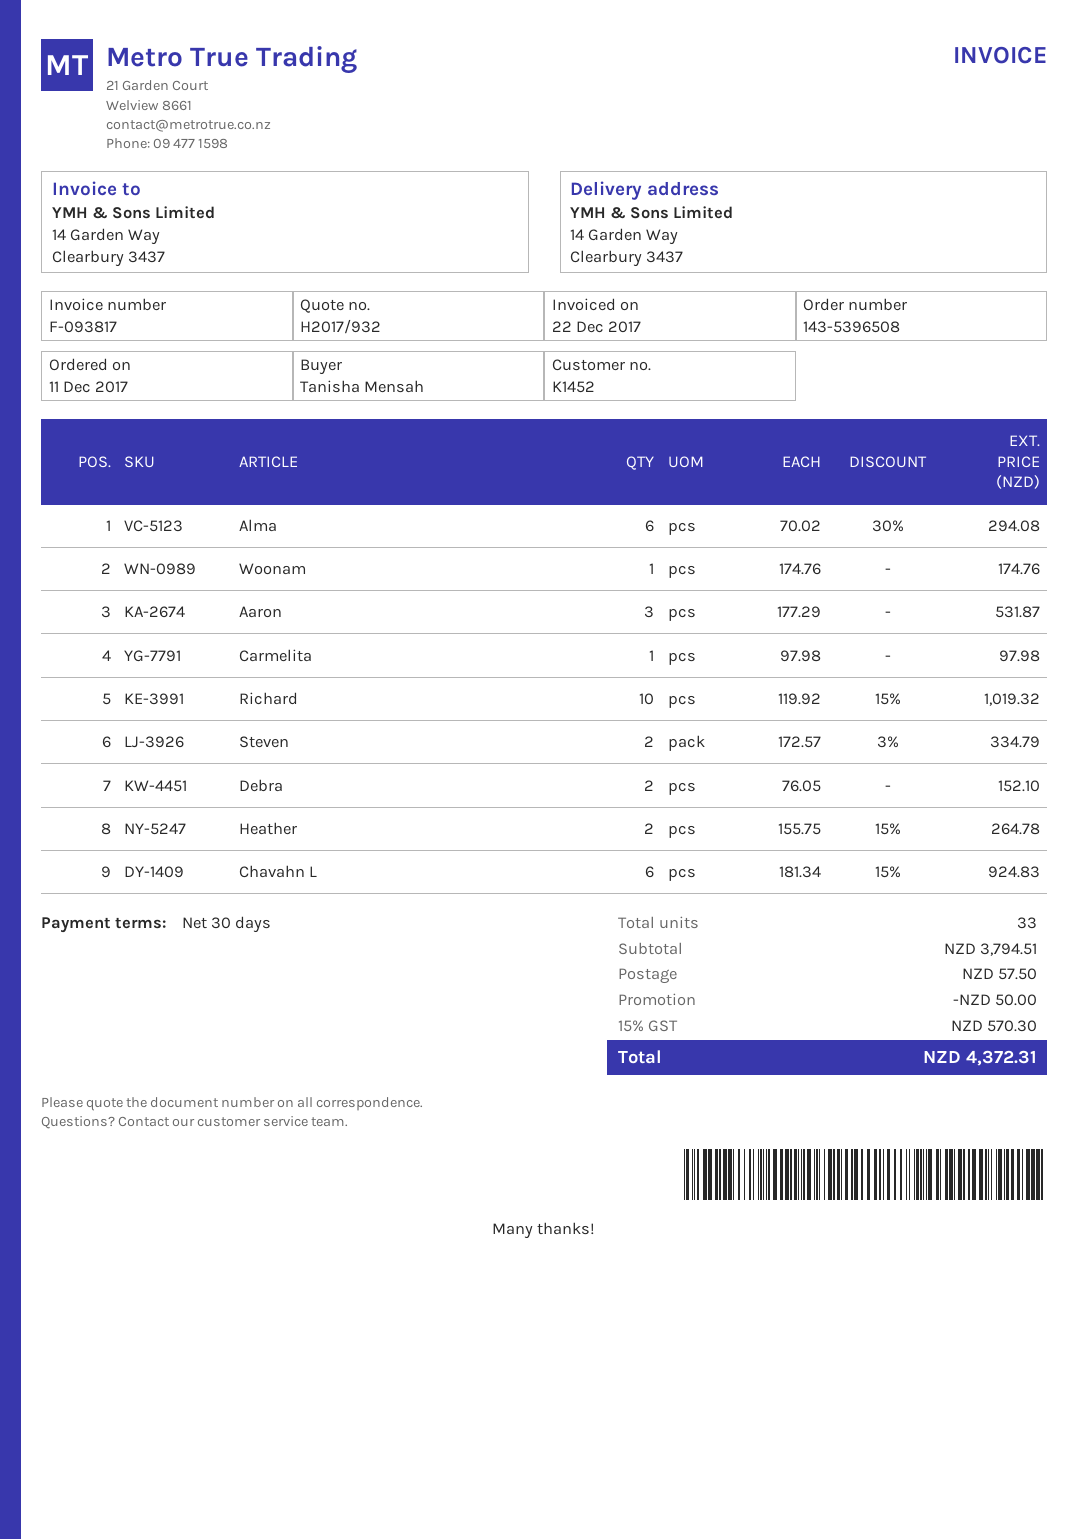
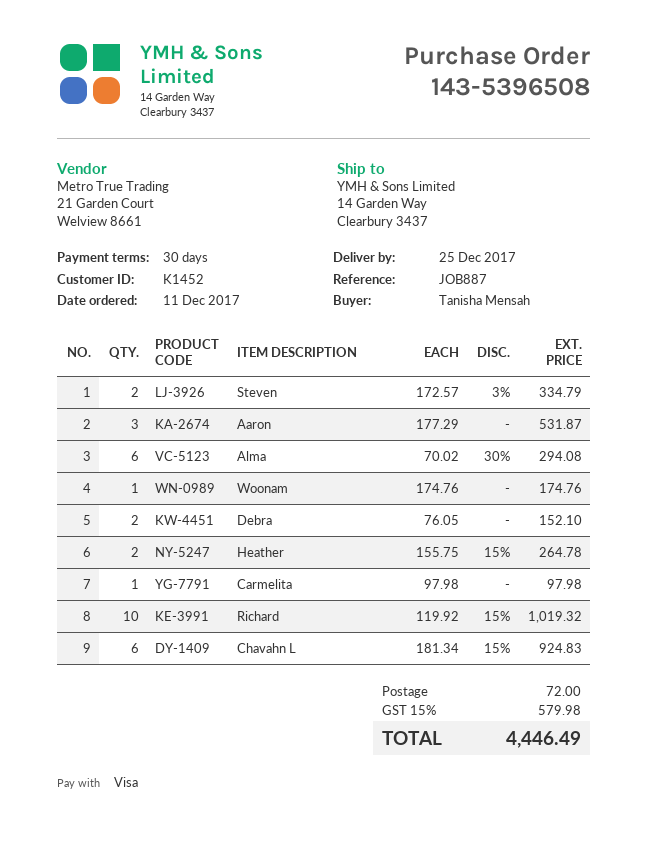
discount: 50.00 -> none
shipping: 57.50 -> 72.00
tax: 15% = 570.30 -> 15% = 579.98
total: 4372.31 -> 4446.49

